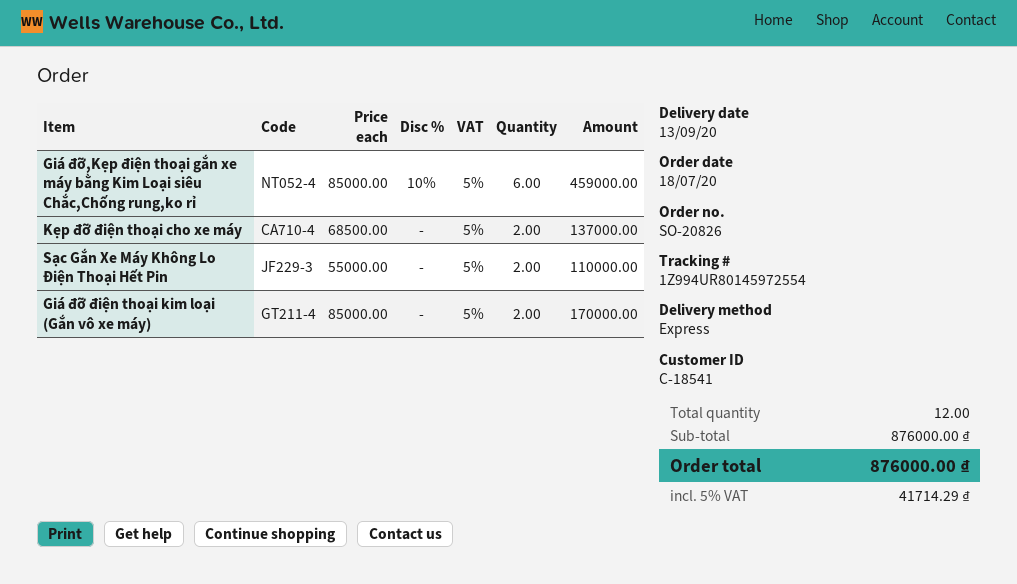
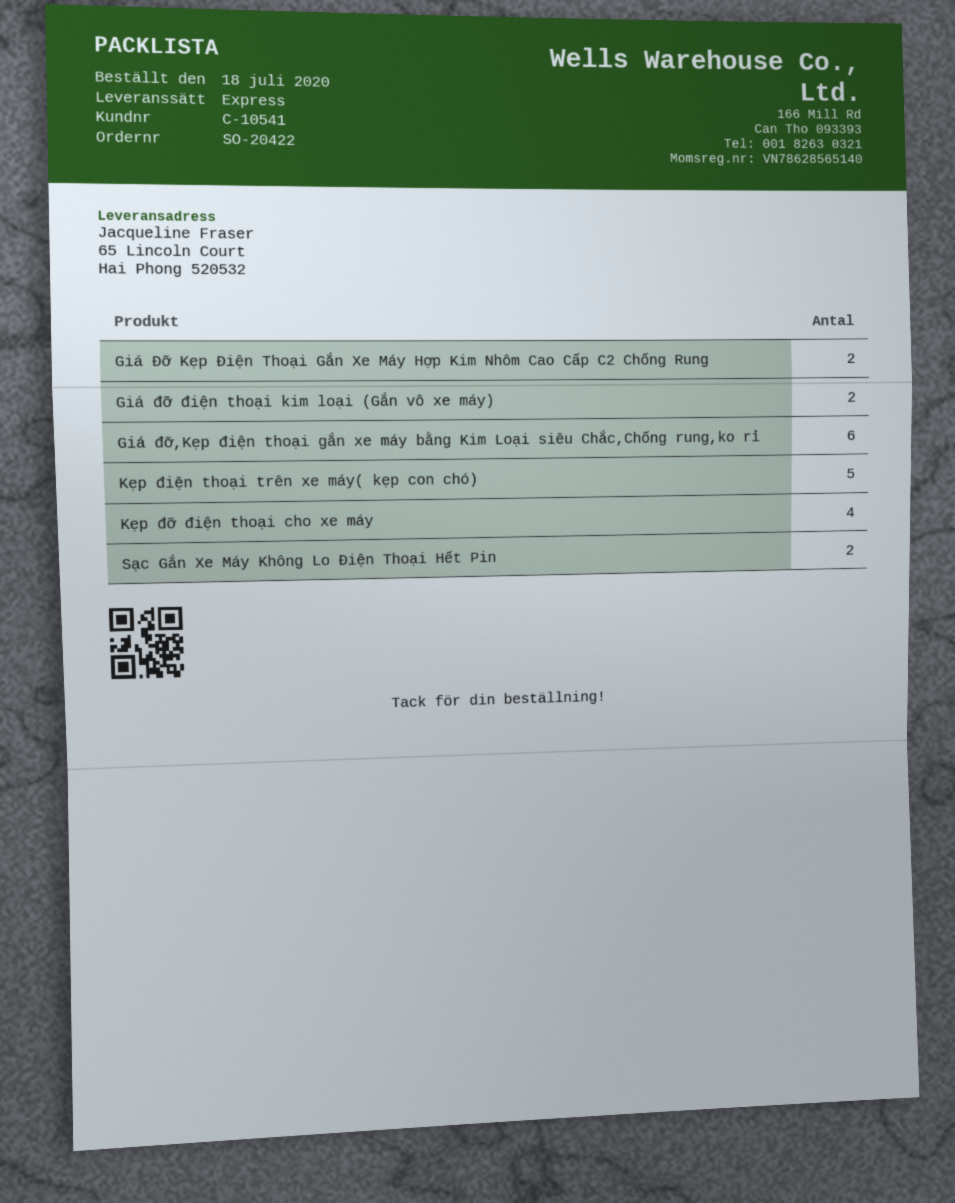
order number: SO-20826 -> SO-20422
customer number: C-18541 -> C-10541
Kẹp đỡ điện thoại cho xe máy: 2 -> 4
Giá Đỡ Kẹp Điện Thoại Gắn Xe Máy Hợp Kim Nhôm Cao Cấp C2 Chống Rung: none -> 2
Kẹp điện thoại trên xe máy( kẹp con chó): none -> 5

